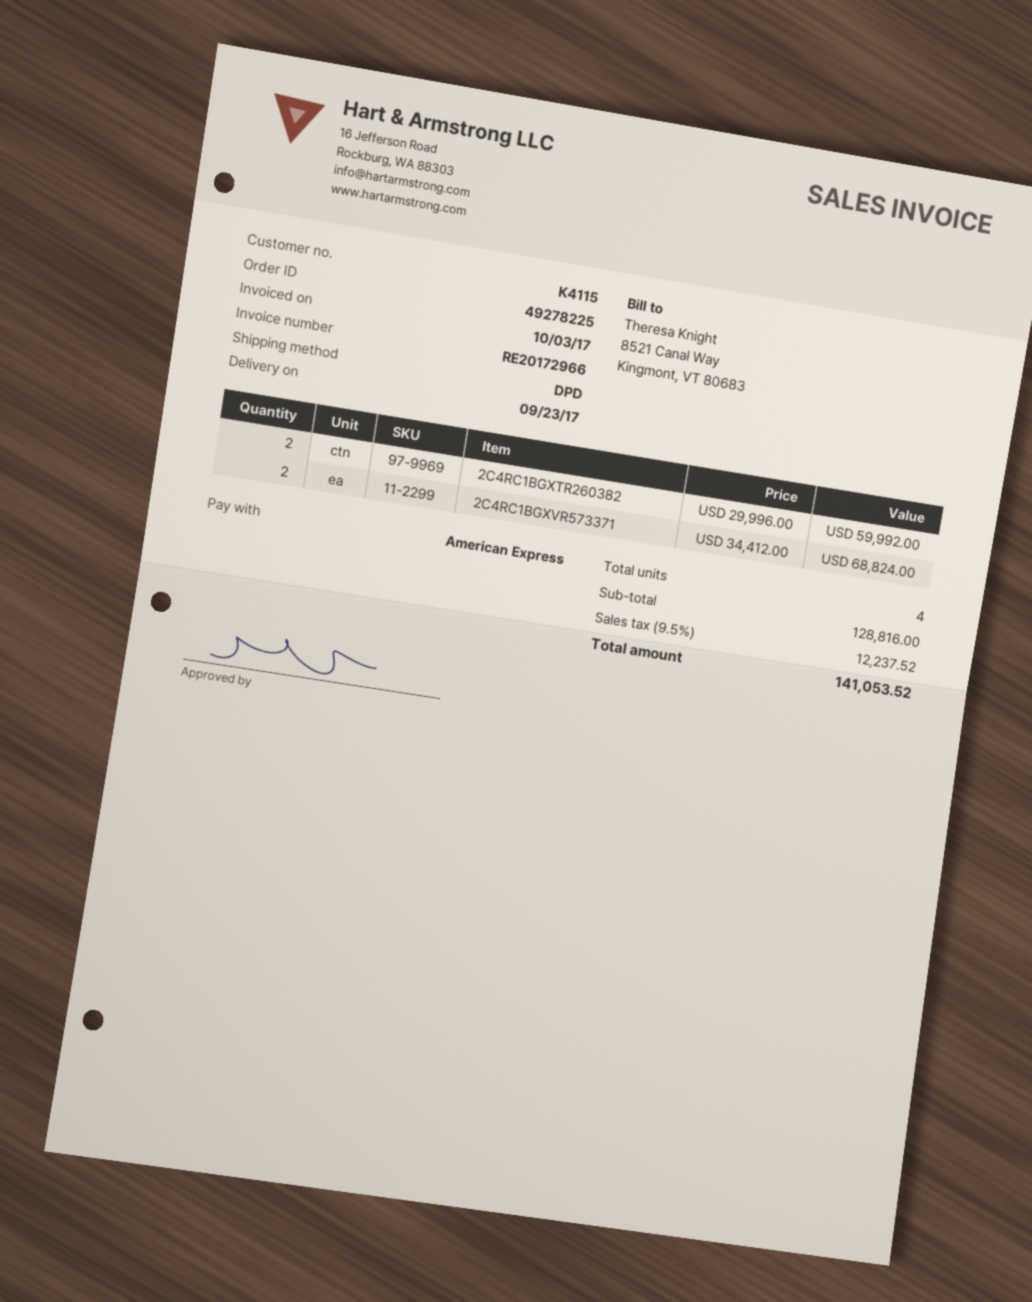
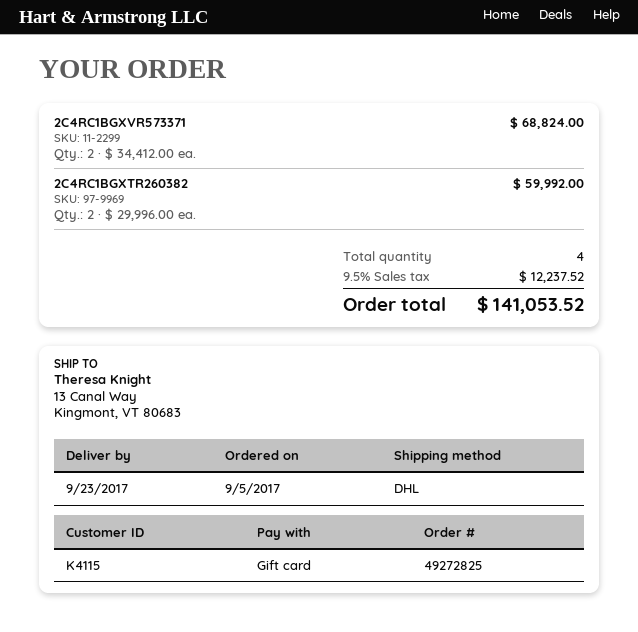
order number: 49278225 -> 49272825
payment method: American Express -> gift card
shipping method: DPD -> DHL

